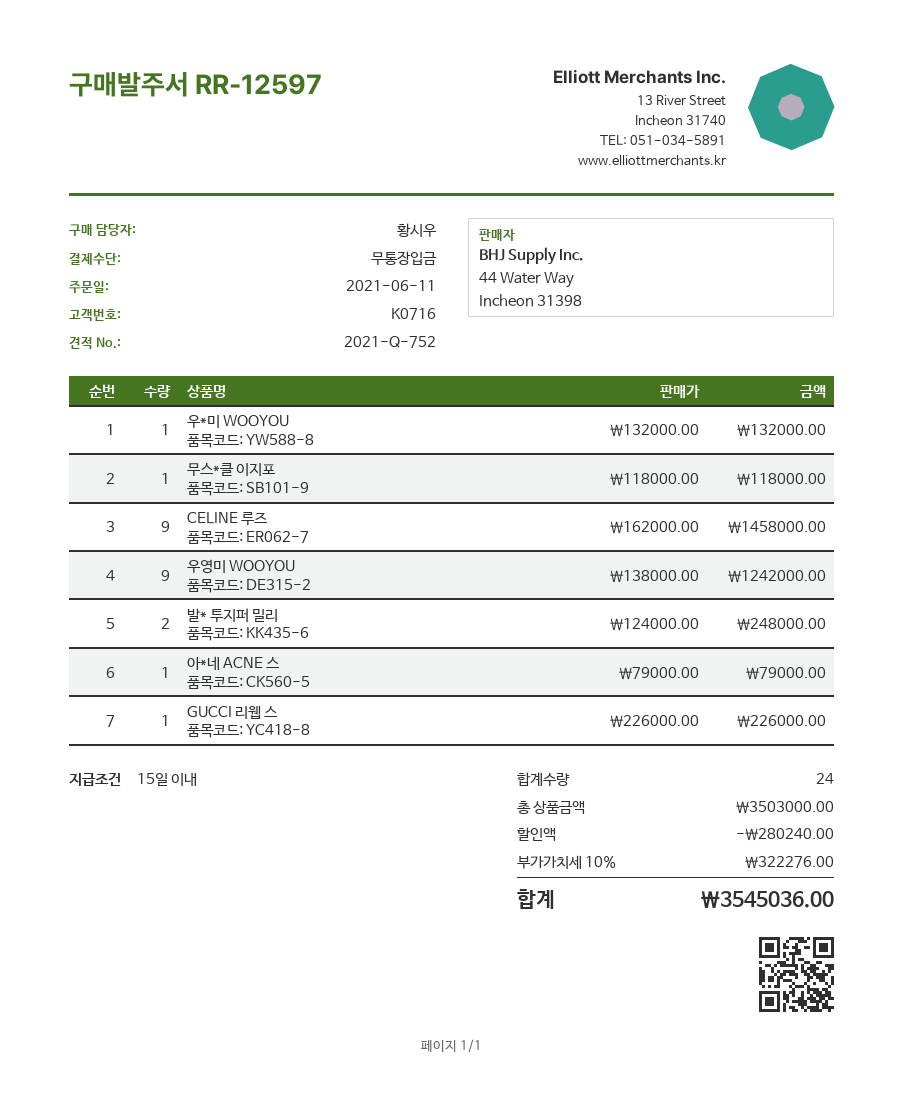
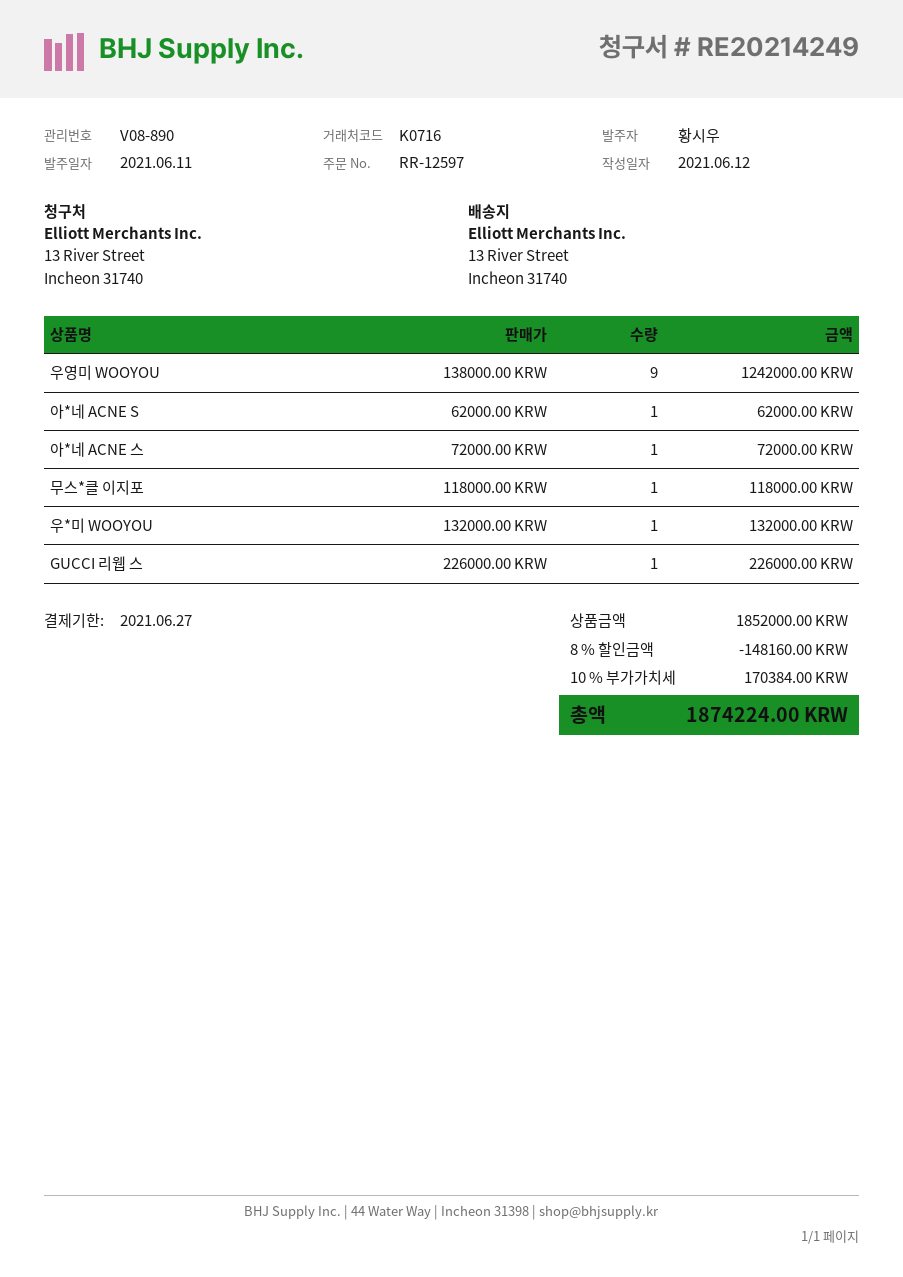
CELINE 루즈: 9 x 162000.00 = 1458000.00 -> none
발* 투지퍼 밀리: 2 x 124000.00 = 248000.00 -> none
아*네 ACNE 스: 1 x 79000.00 = 79000.00 -> 1 x 72000.00 = 72000.00
아*네 ACNE S: none -> 1 x 62000.00 = 62000.00
subtotal: 3503000.00 -> 1852000.00
discount: 280240.00 -> 148160.00
tax: 10% = 322276.00 -> 10% = 170384.00
total: 3545036.00 -> 1874224.00

